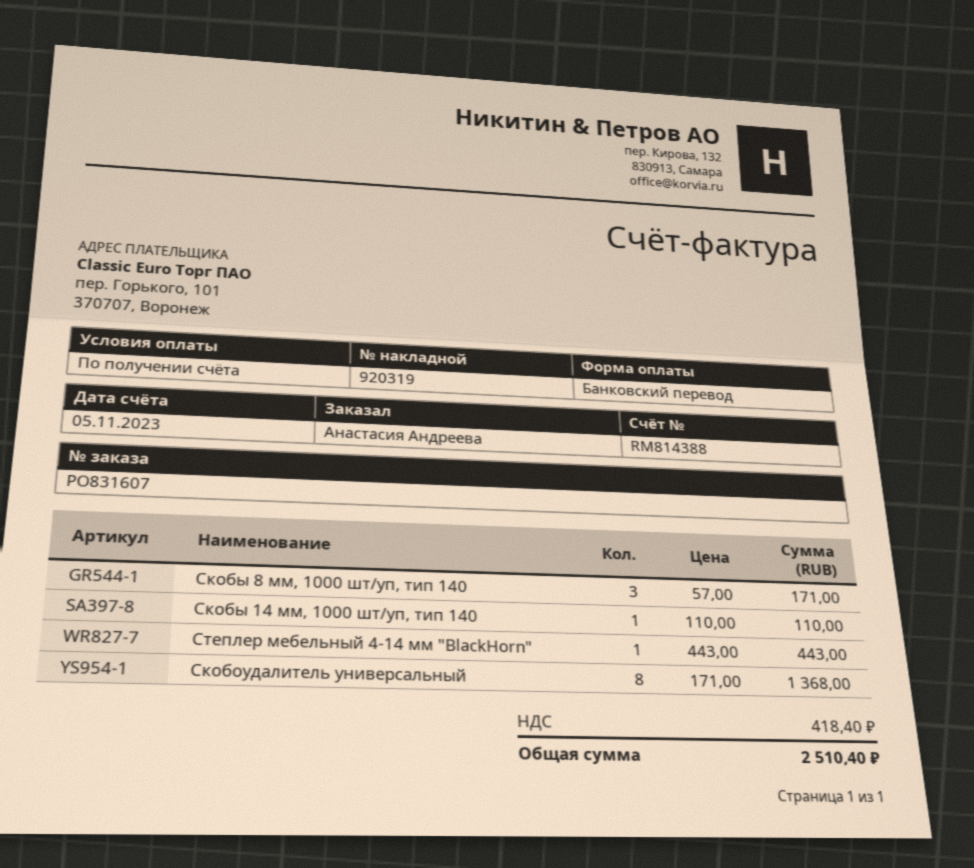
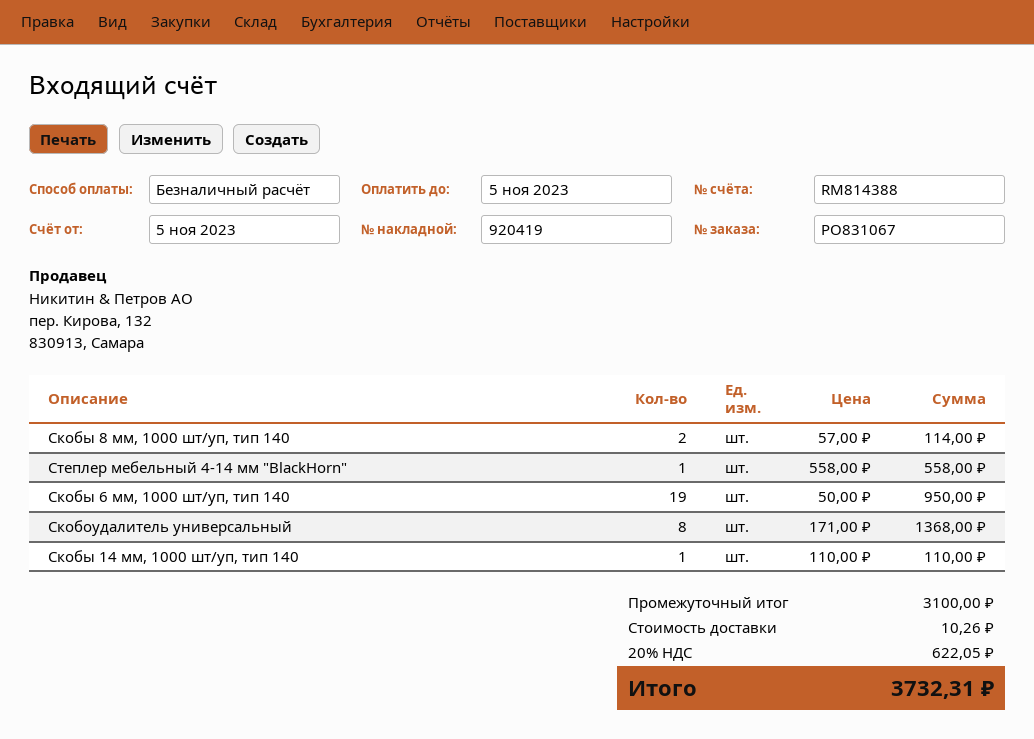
order number: PO831607 -> PO831067
delivery note number: 920319 -> 920419
Скобы 8 мм, 1000 шт/уп, тип 140: 3 x 57.00 = 171.00 -> 2 x 57.00 = 114.00
Степлер мебельный 4-14 мм "BlackHorn": 1 x 443.00 = 443.00 -> 1 x 558.00 = 558.00
Скобы 6 мм, 1000 шт/уп, тип 140: none -> 19 x 50.00 = 950.00
shipping: none -> 10.26
tax: 418.40 -> 622.05
total: 2510.40 -> 3732.31

